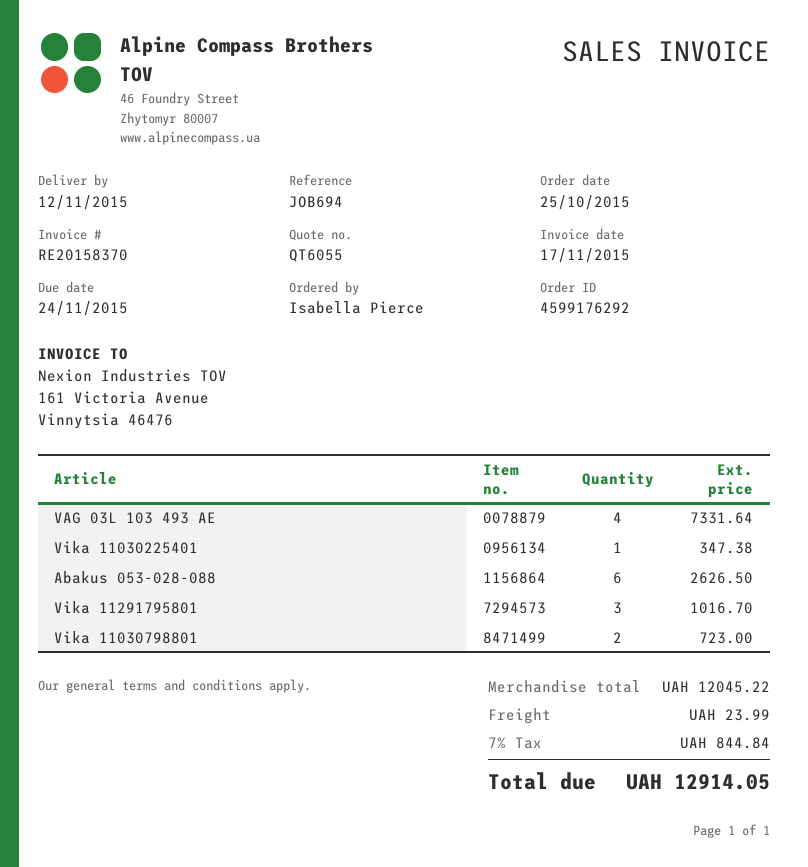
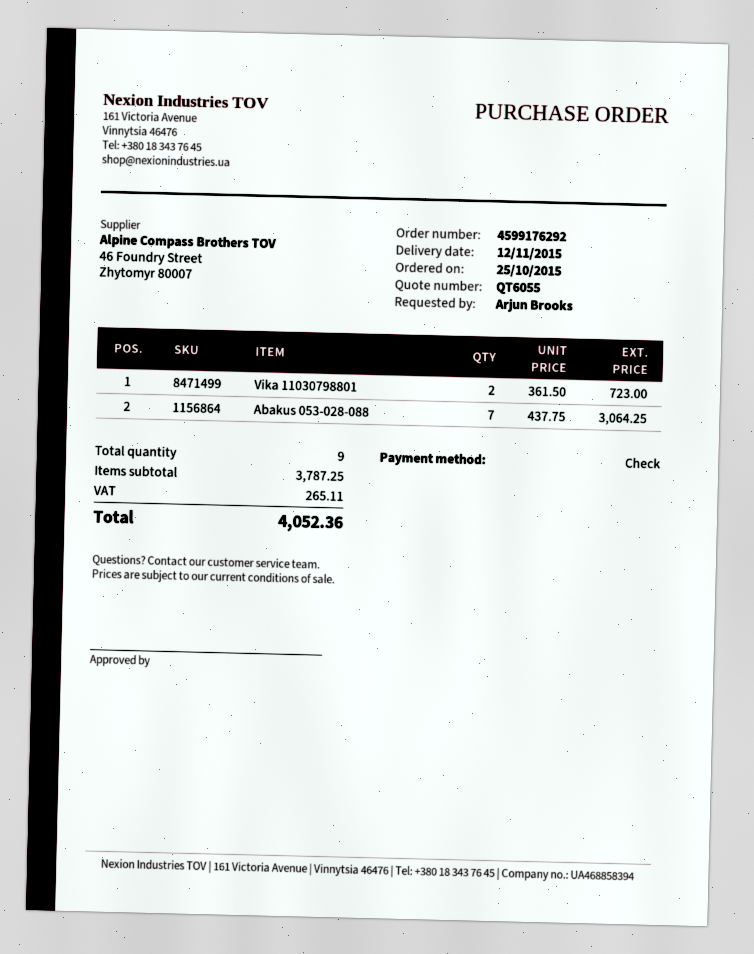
ordered by: Isabella Pierce -> Arjun Brooks
VAG 03L 103 493 AE: 4 for 7331.64 -> none
Vika 11030225401: 1 for 347.38 -> none
Abakus 053-028-088: 6 for 2626.50 -> 7 for 3064.25
Vika 11291795801: 3 for 1016.70 -> none
subtotal: 12045.22 -> 3787.25
shipping: 23.99 -> none
tax: 844.84 -> 265.11
total: 12914.05 -> 4052.36

